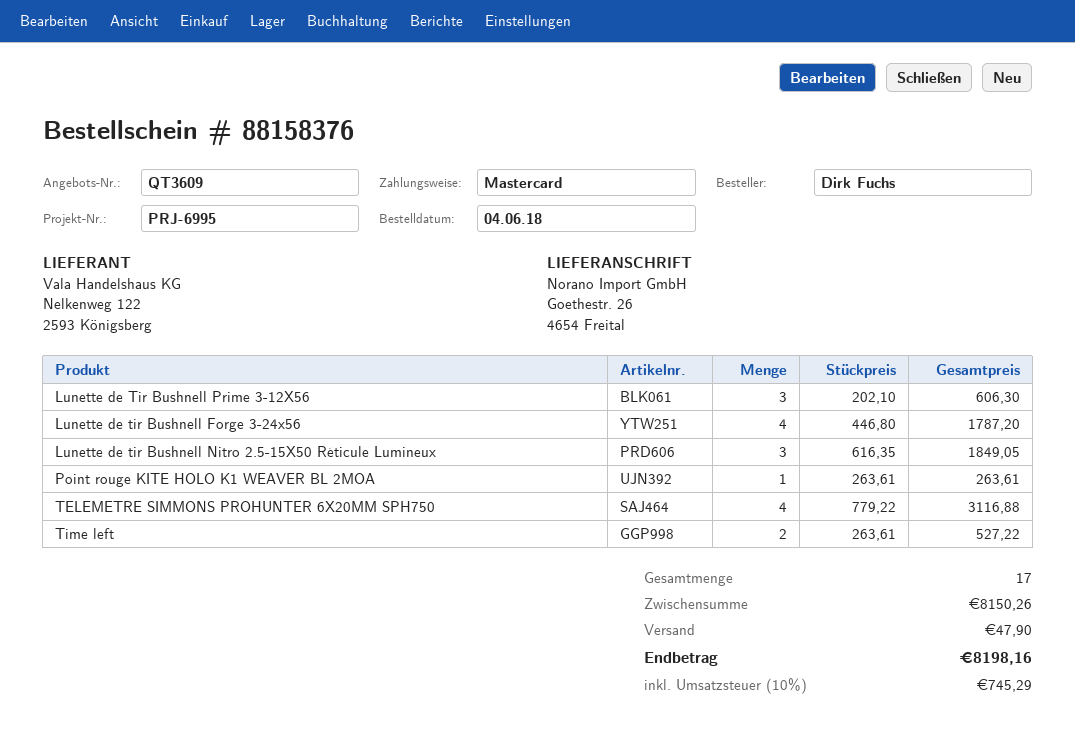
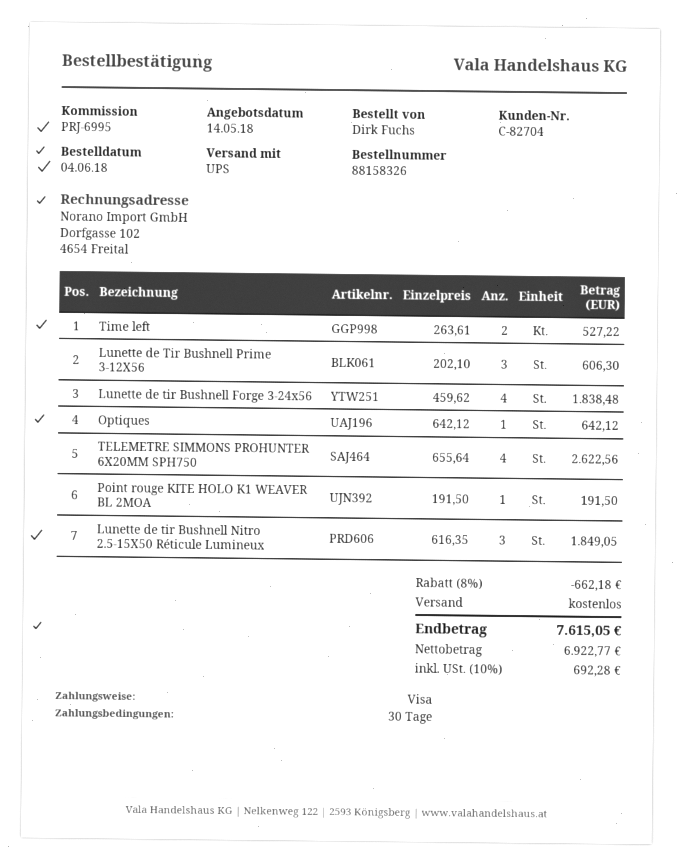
order number: 88158376 -> 88158326
payment method: Mastercard -> Visa
Lunette de tir Bushnell Forge 3-24x56: 4 x 446.80 = 1787.20 -> 4 x 459.62 = 1838.48
Point rouge KITE HOLO K1 WEAVER BL 2MOA: 1 x 263.61 = 263.61 -> 1 x 191.50 = 191.50
TELEMETRE SIMMONS PROHUNTER 6X20MM SPH750: 4 x 779.22 = 3116.88 -> 4 x 655.64 = 2622.56
Optiques: none -> 1 x 642.12 = 642.12
discount: none -> 8% = 662.18
shipping: 47.90 -> 0.00
tax: 10% = 745.29 -> 10% = 692.28
total: 8198.16 -> 7615.05

